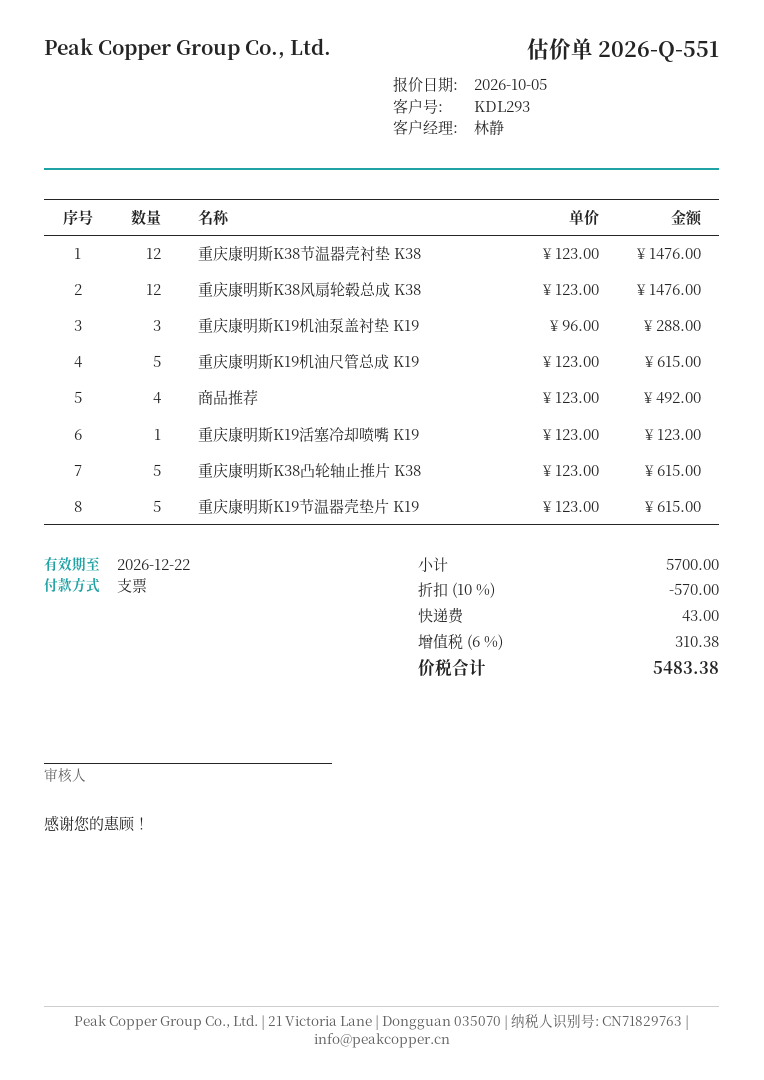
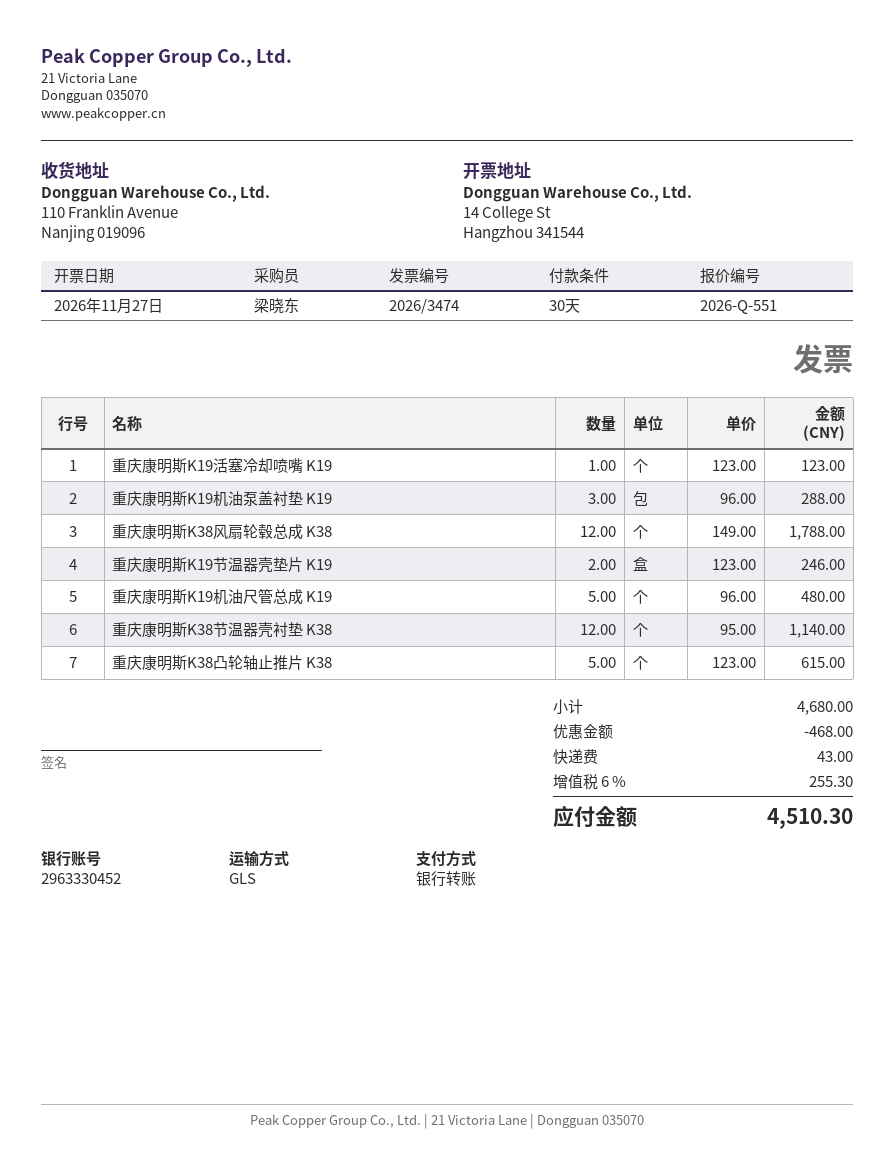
payment method: cheque -> bank transfer
重庆康明斯K38节温器壳衬垫 K38: 12 x 123.00 = 1476.00 -> 12 x 95.00 = 1140.00
重庆康明斯K38风扇轮毂总成 K38: 12 x 123.00 = 1476.00 -> 12 x 149.00 = 1788.00
重庆康明斯K19机油尺管总成 K19: 5 x 123.00 = 615.00 -> 5 x 96.00 = 480.00
商品推荐: 4 x 123.00 = 492.00 -> none
重庆康明斯K19节温器壳垫片 K19: 5 x 123.00 = 615.00 -> 2 x 123.00 = 246.00
subtotal: 5700.00 -> 4680.00
discount: 570.00 -> 468.00
tax: 6% = 310.38 -> 6% = 255.30
total: 5483.38 -> 4510.30

